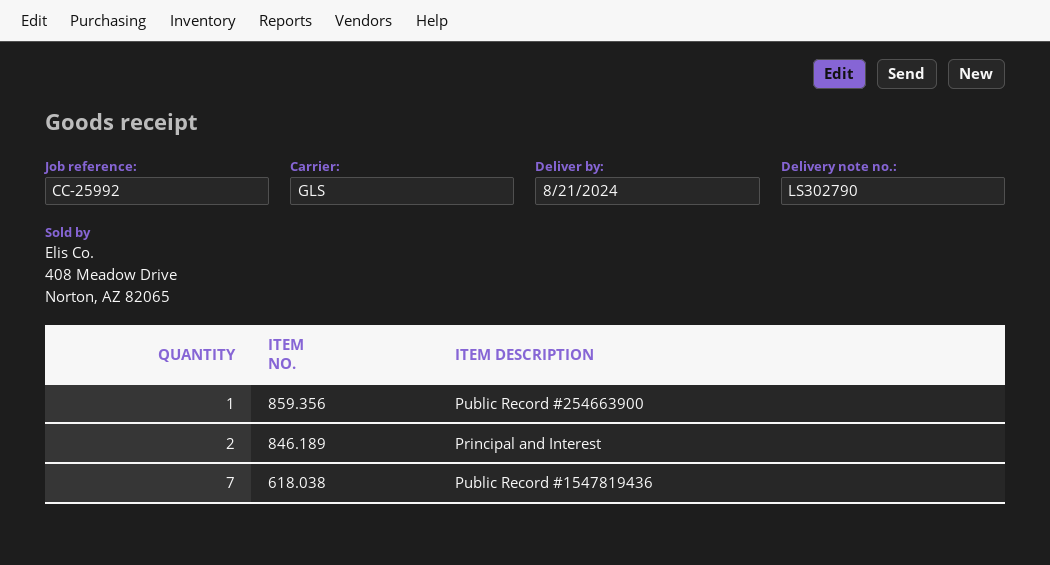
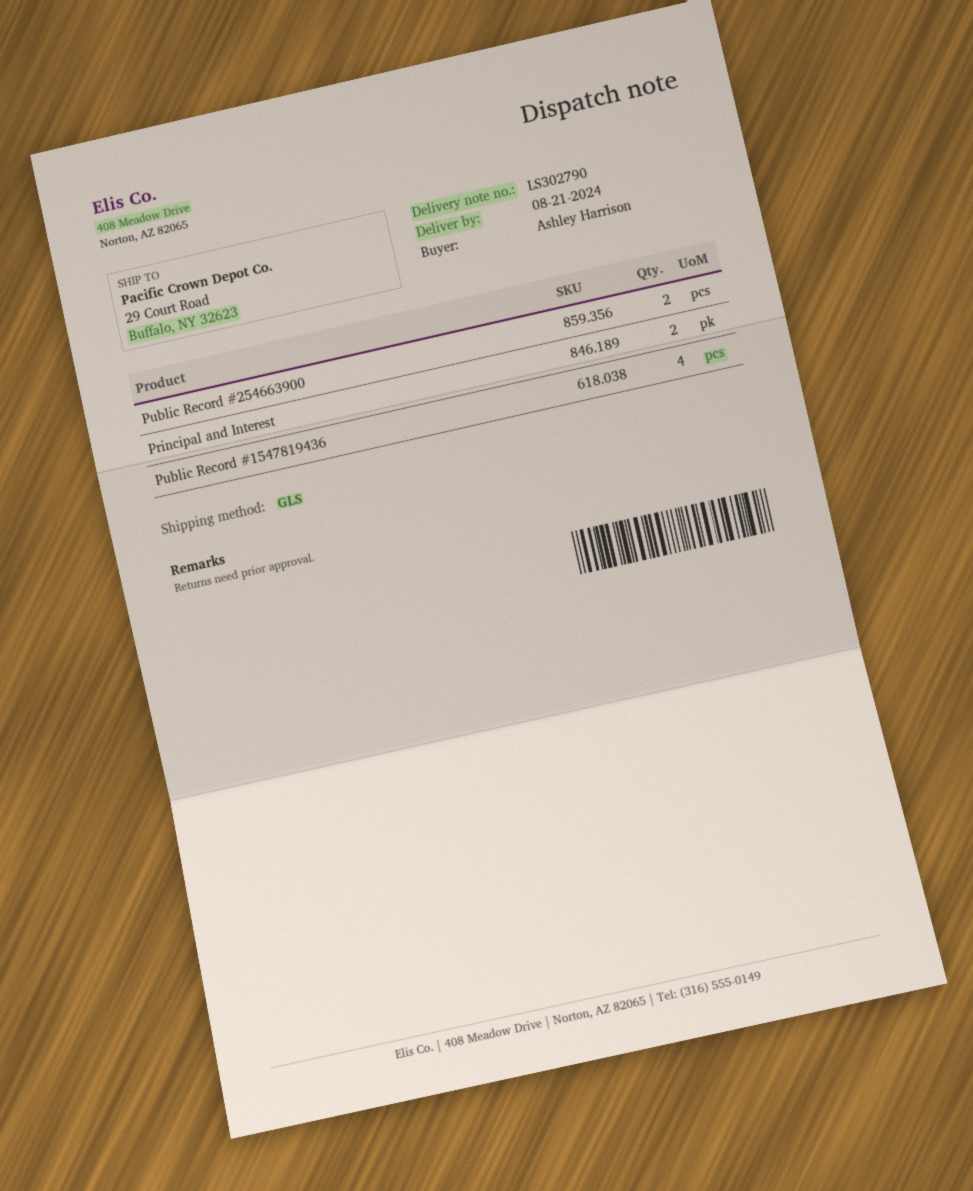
Public Record #254663900: 1 -> 2
Public Record #1547819436: 7 -> 4

